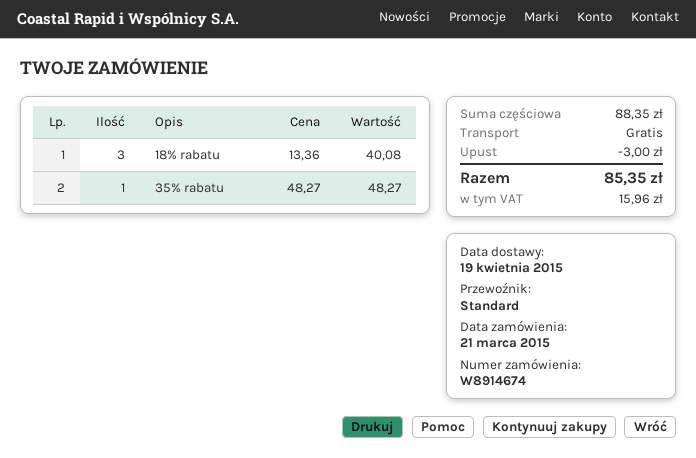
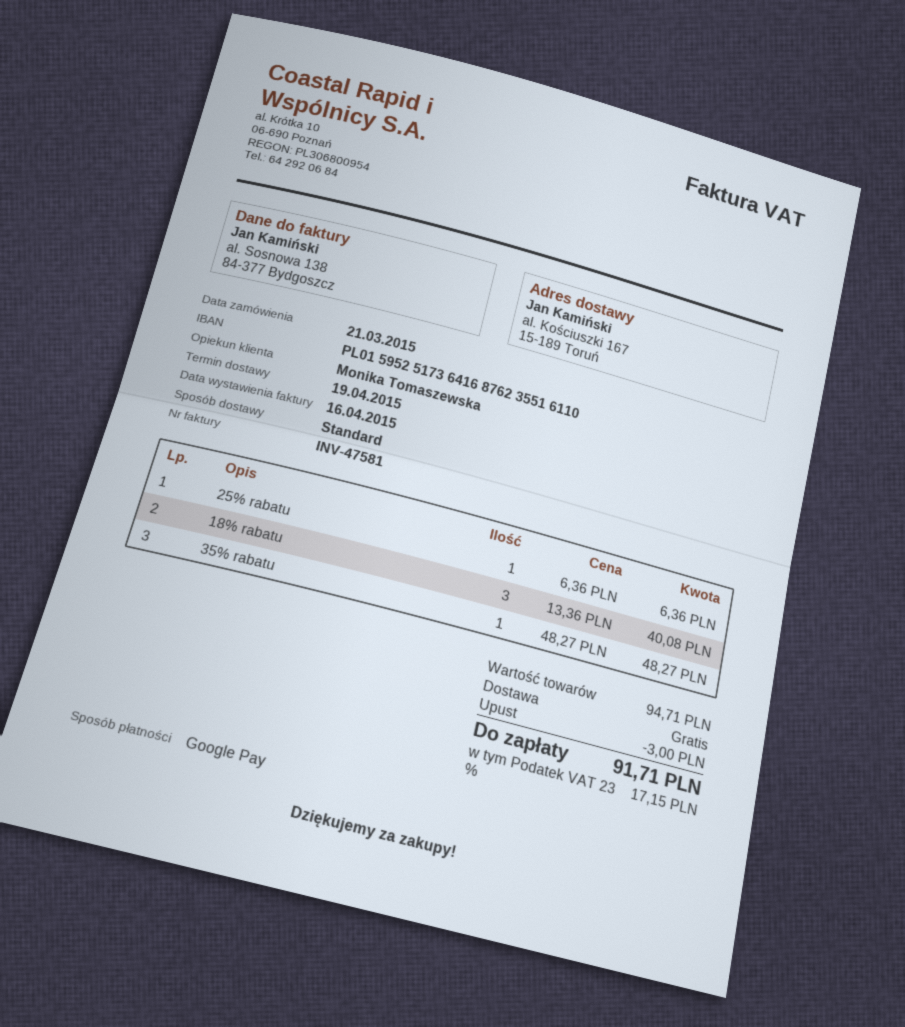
25% rabatu: none -> 1 x 6.36 = 6.36
subtotal: 88.35 -> 94.71
tax: 15.96 -> 17.15
total: 85.35 -> 91.71

